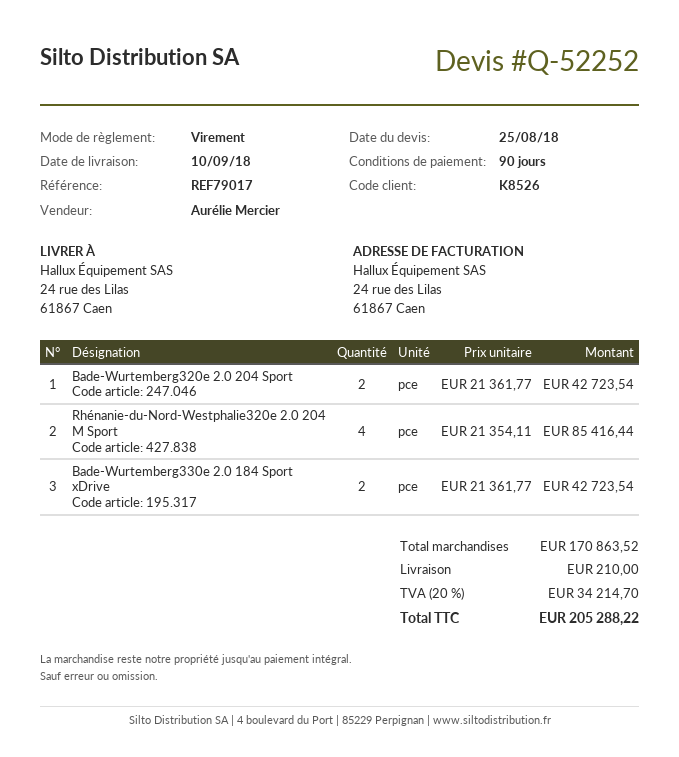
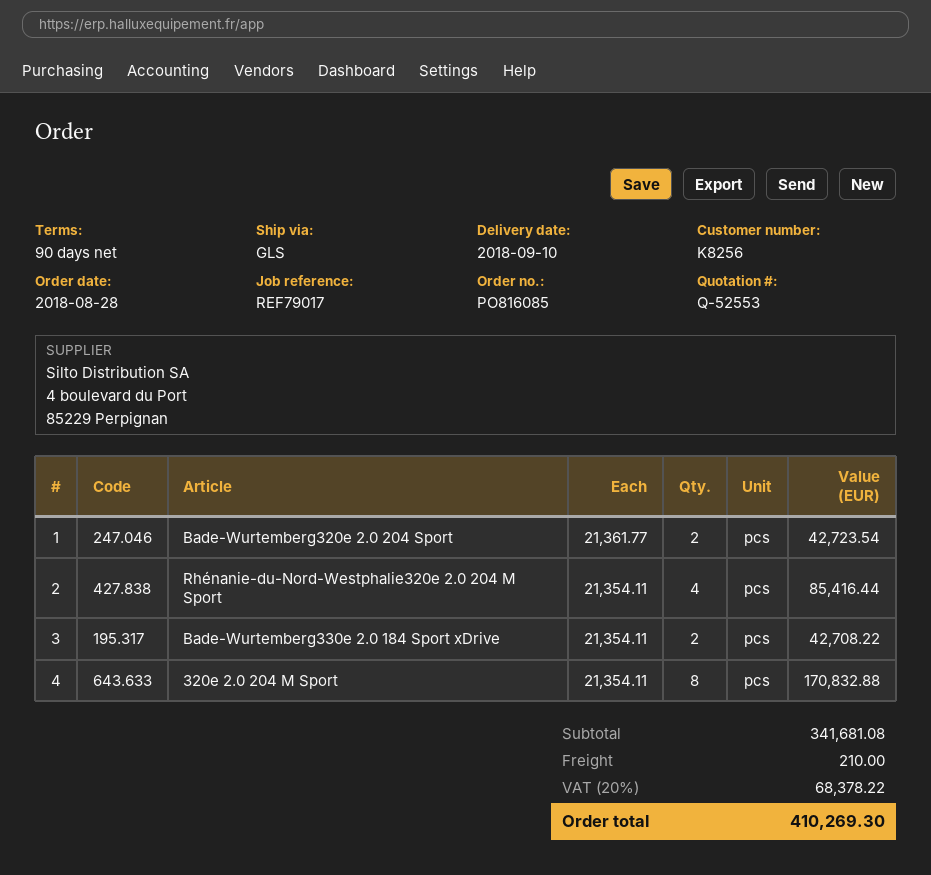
quote number: Q-52252 -> Q-52553
customer number: K8526 -> K8256
Bade-Wurtemberg330e 2.0 184 Sport xDrive: 2 x 21361.77 = 42723.54 -> 2 x 21354.11 = 42708.22
320e 2.0 204 M Sport: none -> 8 x 21354.11 = 170832.88
subtotal: 170863.52 -> 341681.08
tax: 20% = 34214.70 -> 20% = 68378.22
total: 205288.22 -> 410269.30

